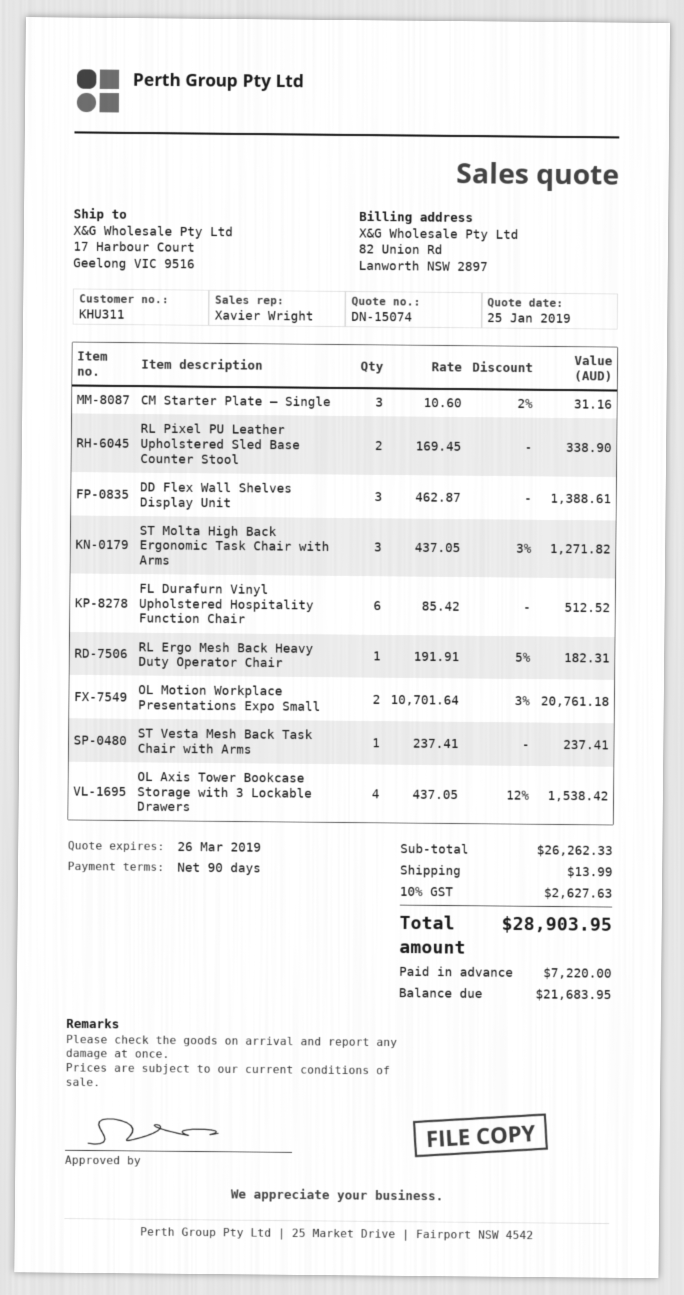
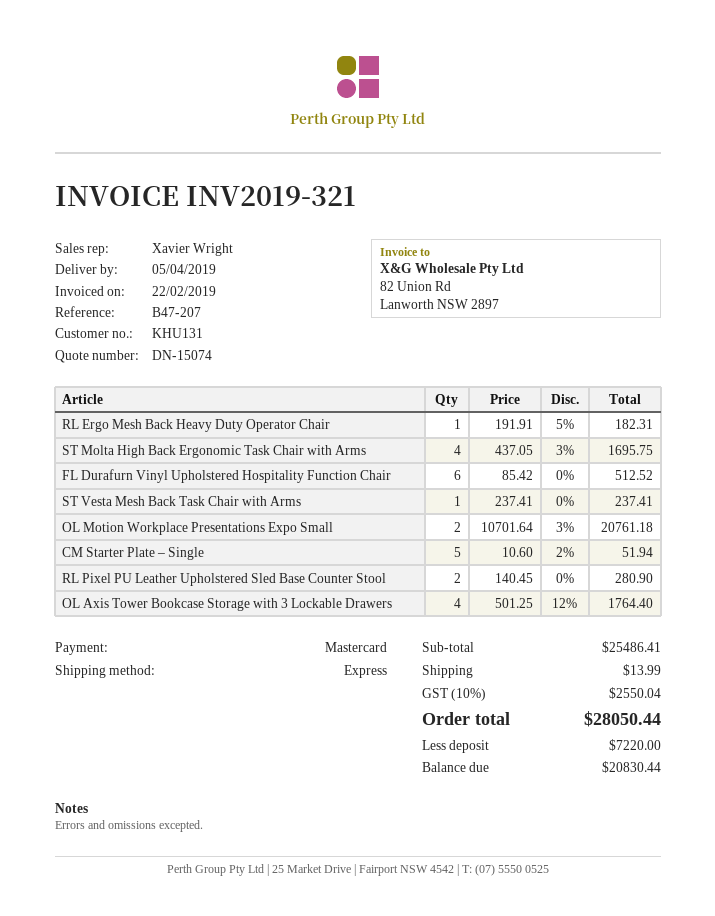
customer number: KHU311 -> KHU131
CM Starter Plate – Single: 3 x 10.60 - 2% = 31.16 -> 5 x 10.60 - 2% = 51.94
RL Pixel PU Leather Upholstered Sled Base Counter Stool: 2 x 169.45 = 338.90 -> 2 x 140.45 = 280.90
DD Flex Wall Shelves Display Unit: 3 x 462.87 = 1388.61 -> none
ST Molta High Back Ergonomic Task Chair with Arms: 3 x 437.05 - 3% = 1271.82 -> 4 x 437.05 - 3% = 1695.75
OL Axis Tower Bookcase Storage with 3 Lockable Drawers: 4 x 437.05 - 12% = 1538.42 -> 4 x 501.25 - 12% = 1764.40
subtotal: 26262.33 -> 25486.41
tax: 10% = 2627.63 -> 10% = 2550.04
total: 28903.95 -> 28050.44
balance: 21683.95 -> 20830.44

